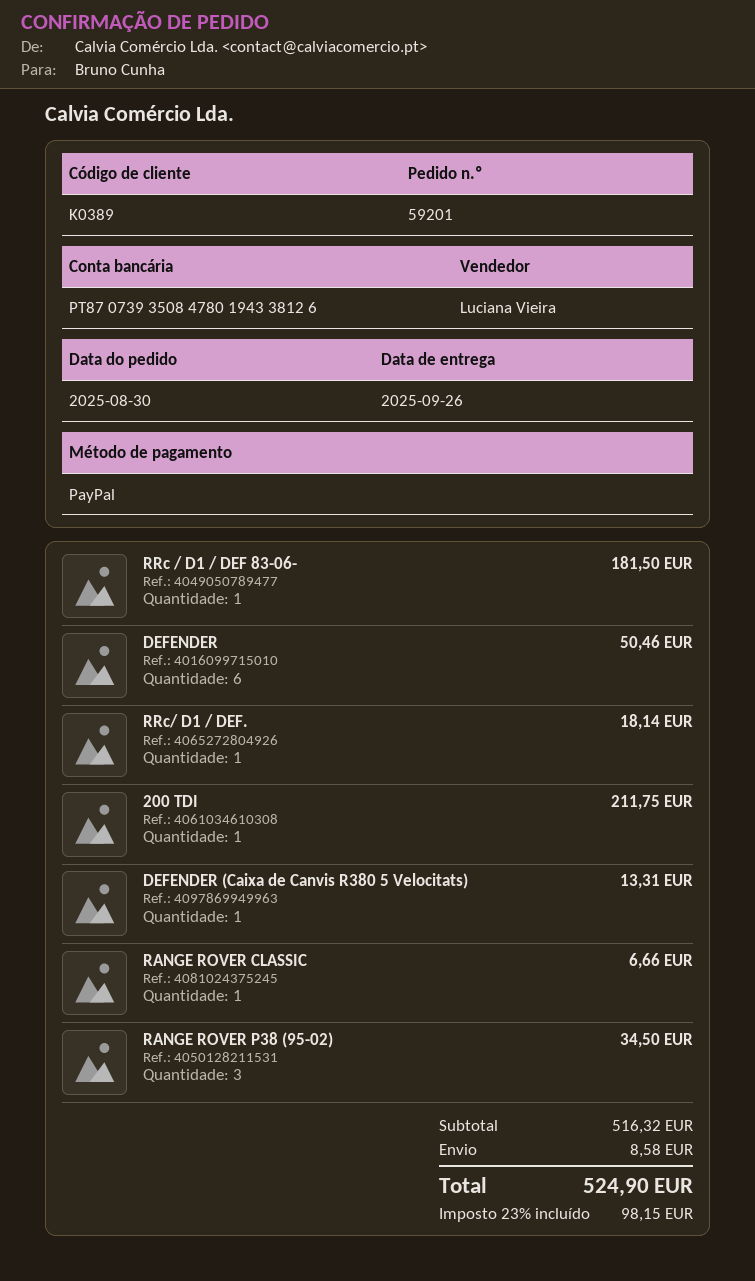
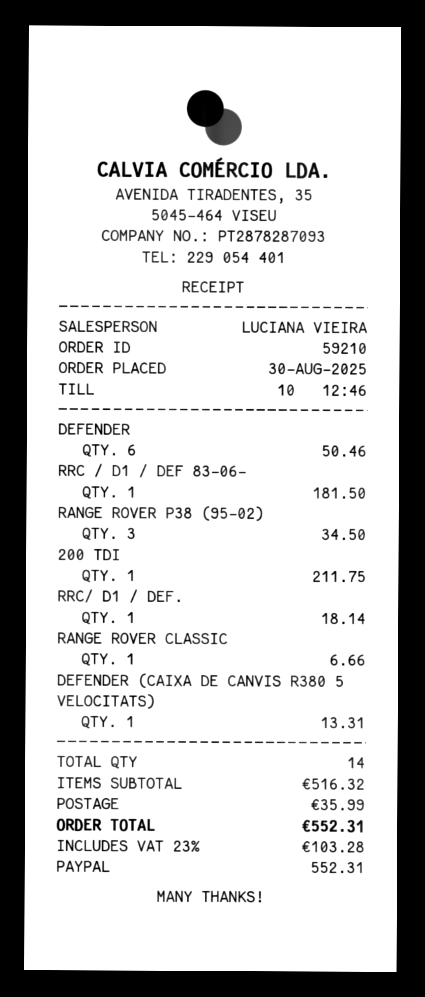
order number: 59201 -> 59210
shipping: 8.58 -> 35.99
tax: 23% = 98.15 -> 23% = 103.28
total: 524.90 -> 552.31

